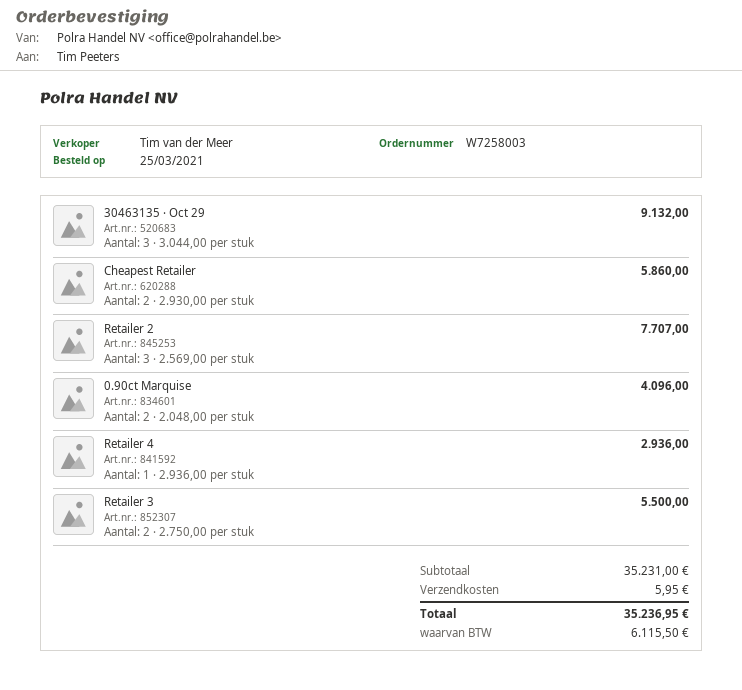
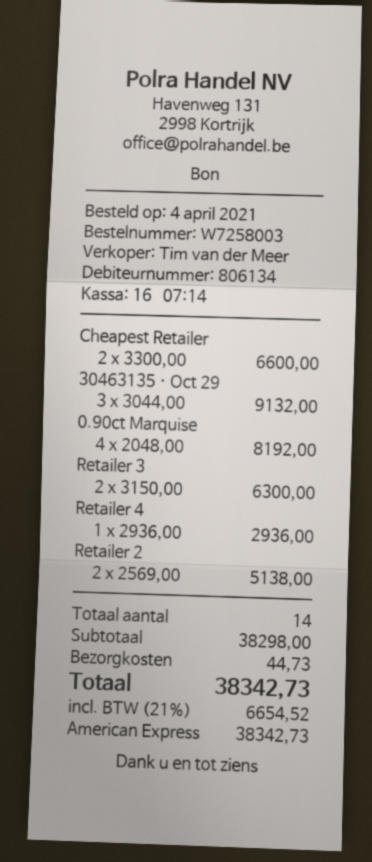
order date: 2021-03-25 -> 2021-04-04
Cheapest Retailer: 2 x 2930.00 = 5860.00 -> 2 x 3300.00 = 6600.00
Retailer 2: 3 x 2569.00 = 7707.00 -> 2 x 2569.00 = 5138.00
0.90ct Marquise: 2 x 2048.00 = 4096.00 -> 4 x 2048.00 = 8192.00
Retailer 3: 2 x 2750.00 = 5500.00 -> 2 x 3150.00 = 6300.00
subtotal: 35231.00 -> 38298.00
shipping: 5.95 -> 44.73
tax: 6115.50 -> 6654.52
total: 35236.95 -> 38342.73

